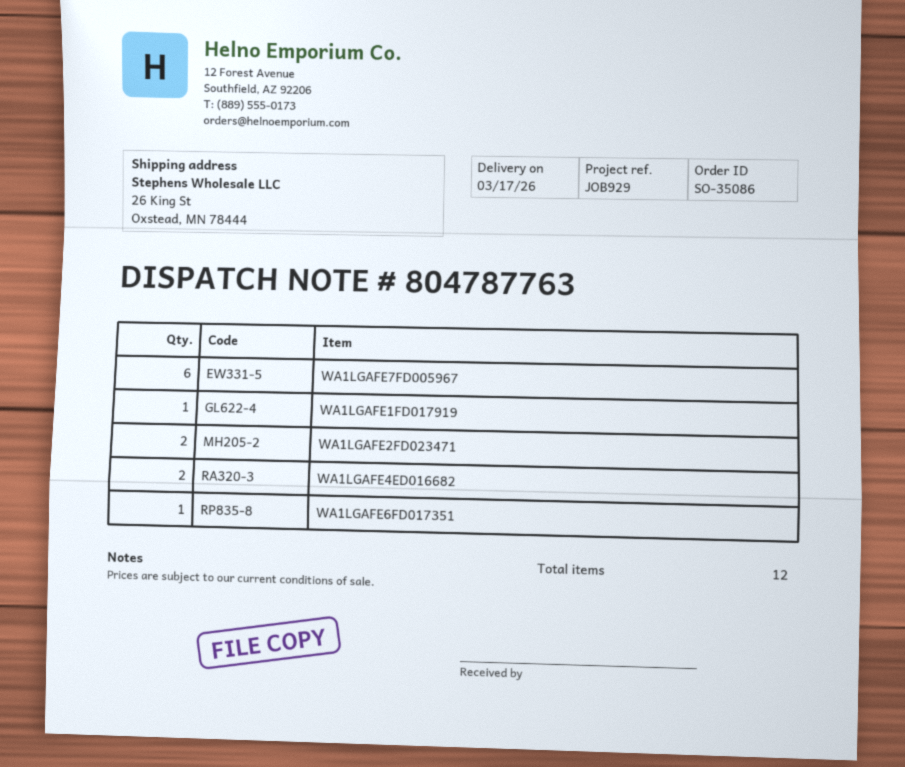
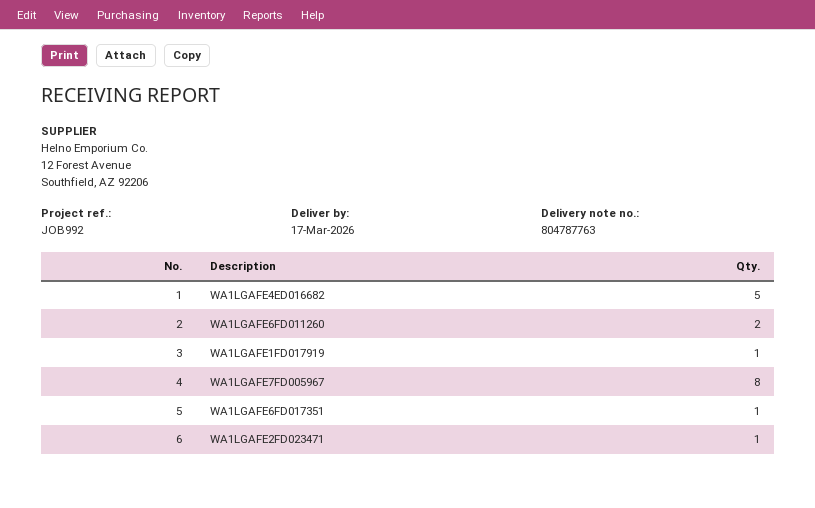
reference: JOB929 -> JOB992
WA1LGAFE7FD005967: 6 -> 8
WA1LGAFE2FD023471: 2 -> 1
WA1LGAFE4ED016682: 2 -> 5
WA1LGAFE6FD011260: none -> 2

